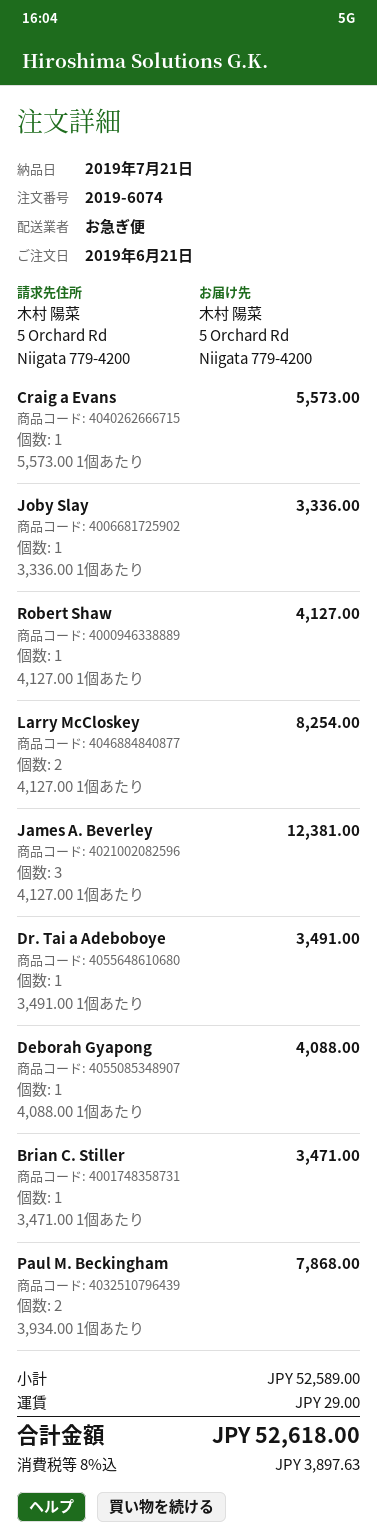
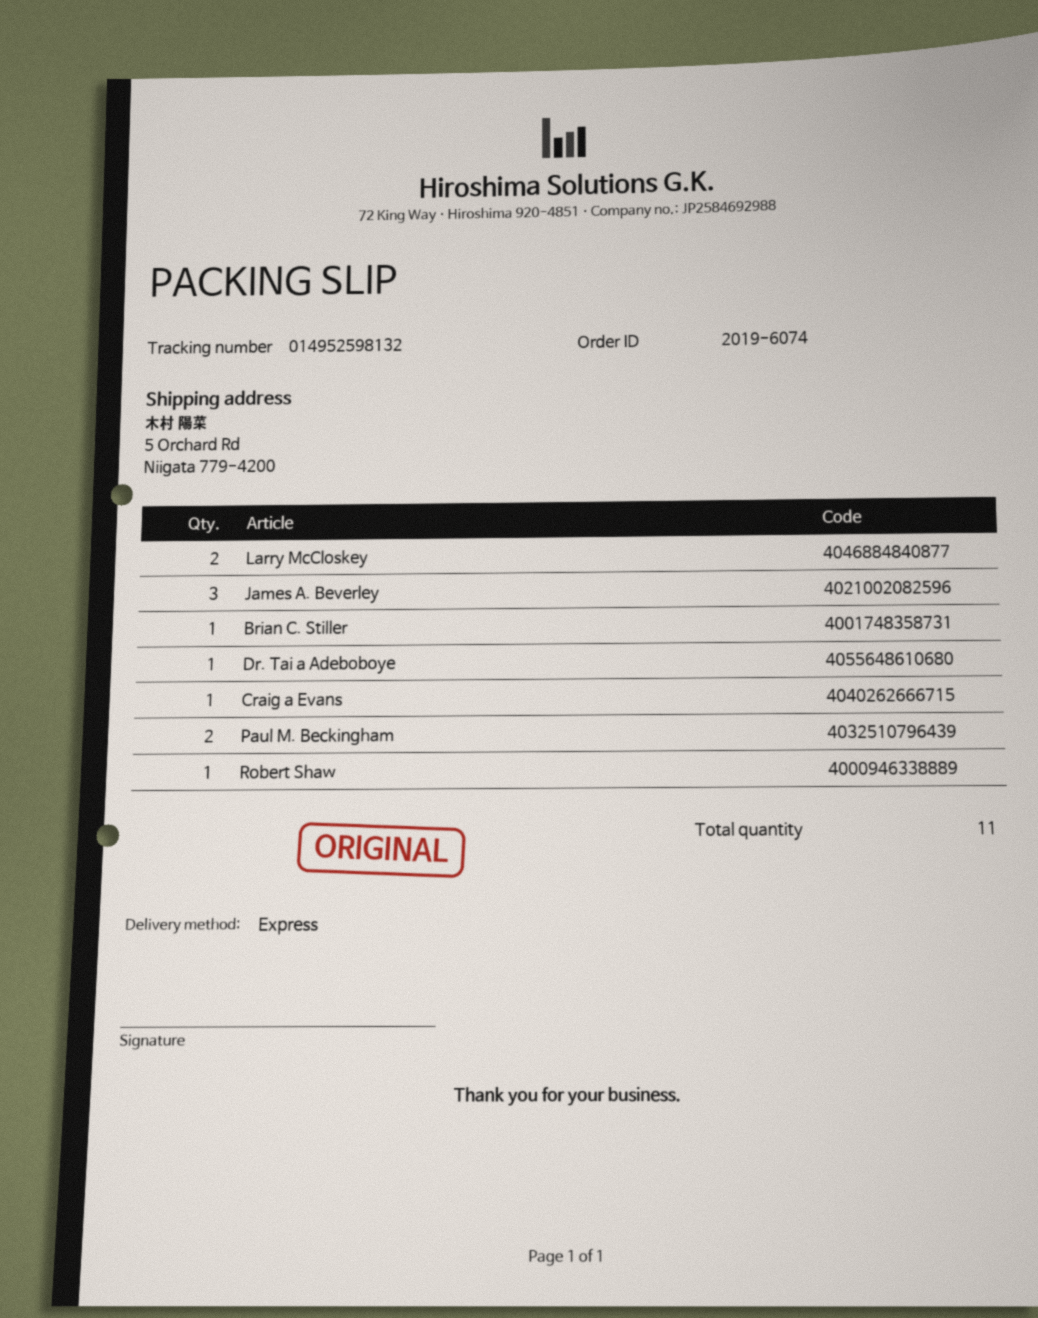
Joby Slay: 1 -> none
Deborah Gyapong: 1 -> none

